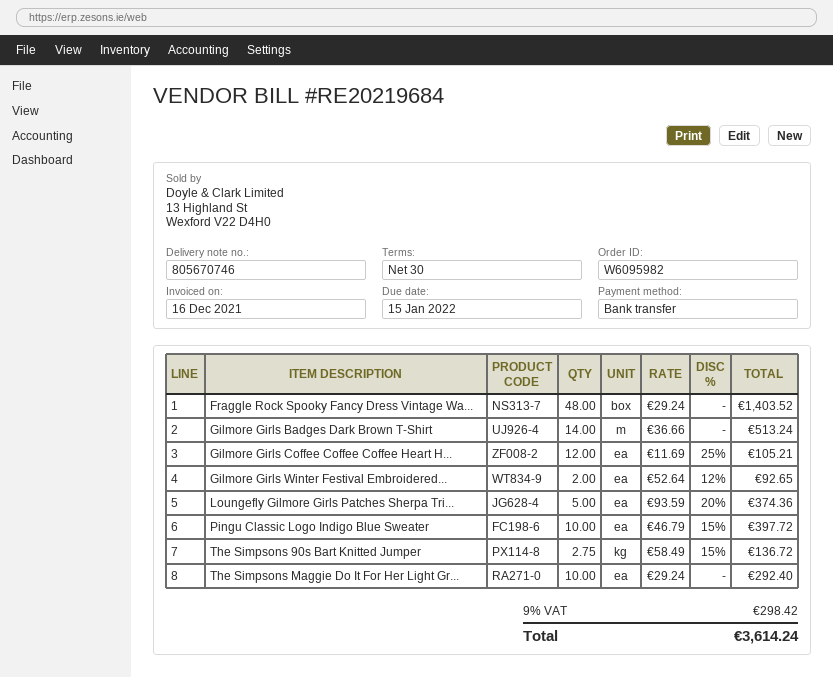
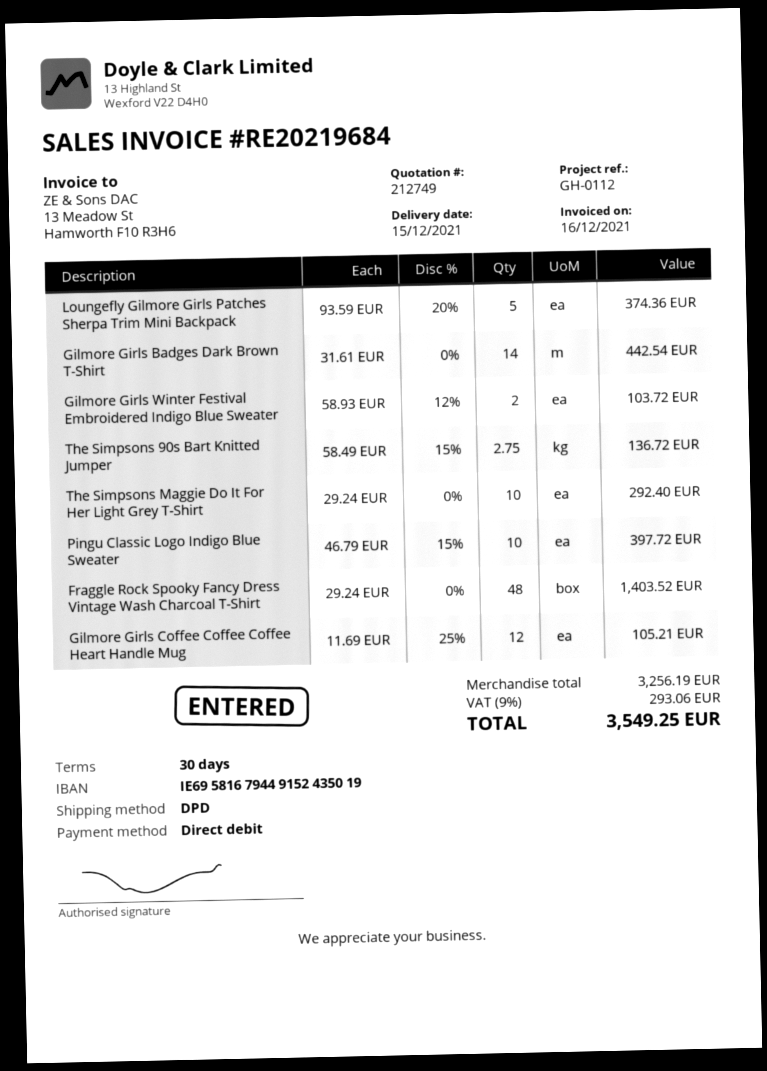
payment method: bank transfer -> direct debit
Gilmore Girls Badges Dark Brown T-Shirt: 14 x 36.66 = 513.24 -> 14 x 31.61 = 442.54
Gilmore Girls Winter Festival Embroidered...: 2 x 52.64 - 12% = 92.65 -> 2 x 58.93 - 12% = 103.72
tax: 9% = 298.42 -> 9% = 293.06
total: 3614.24 -> 3549.25

